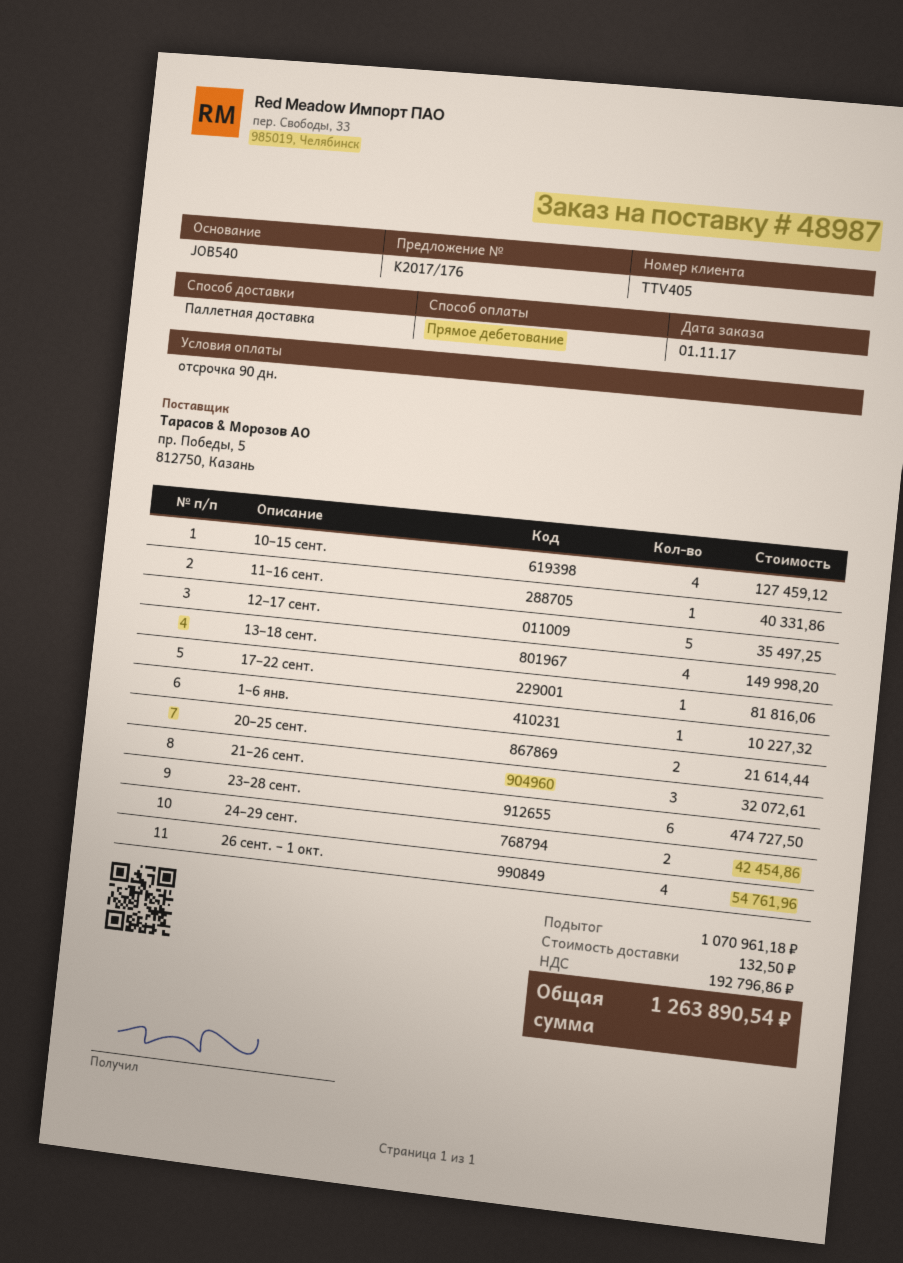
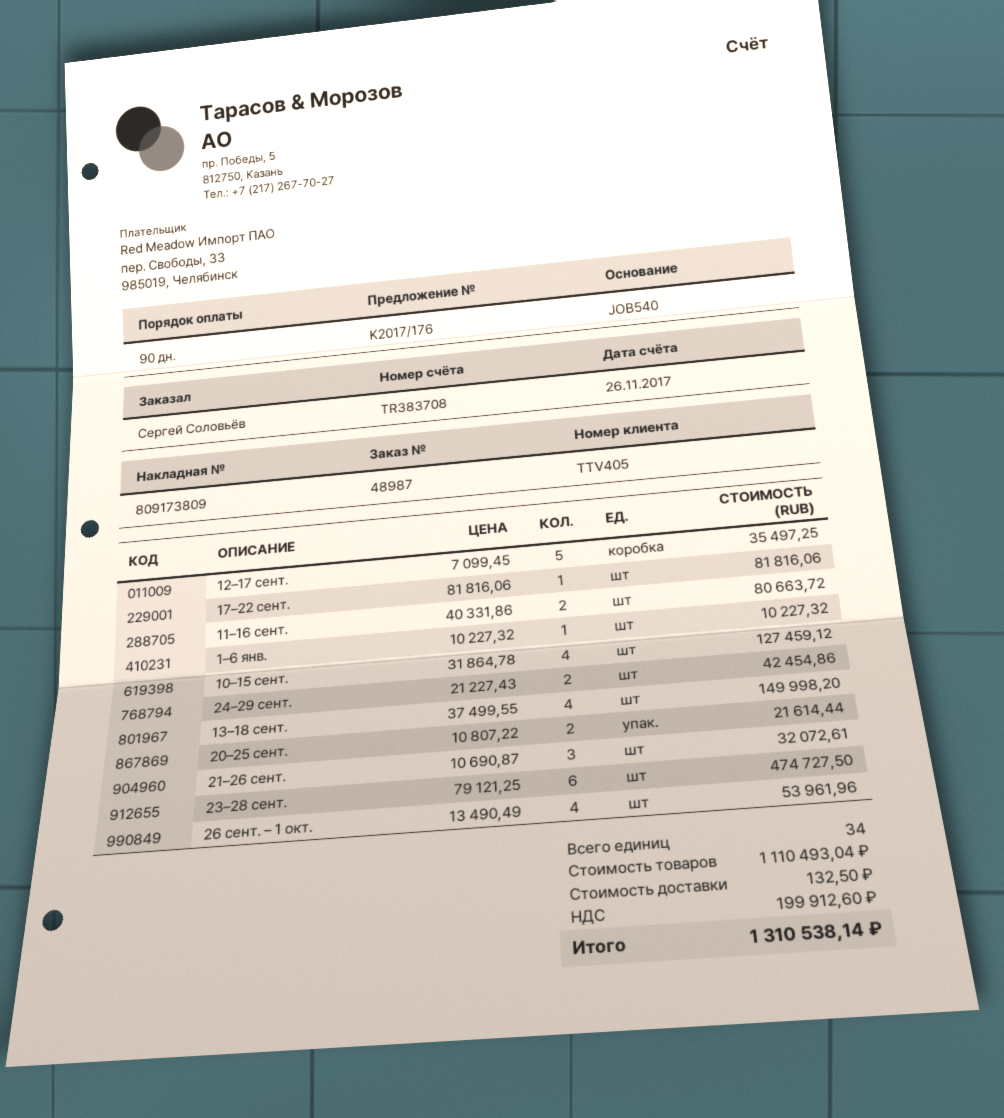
11–16 сент.: 1 for 40331.86 -> 2 for 80663.72
26 сент. – 1 окт.: 4 for 54761.96 -> 4 for 53961.96
subtotal: 1070961.18 -> 1110493.04
tax: 192796.86 -> 199912.60
total: 1263890.54 -> 1310538.14

